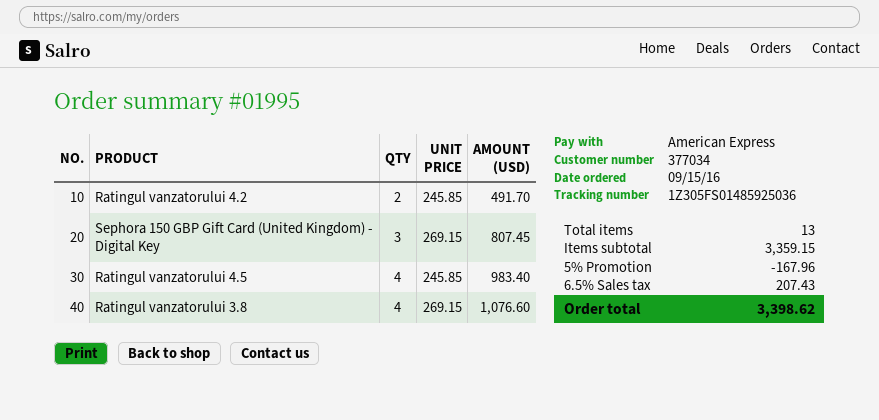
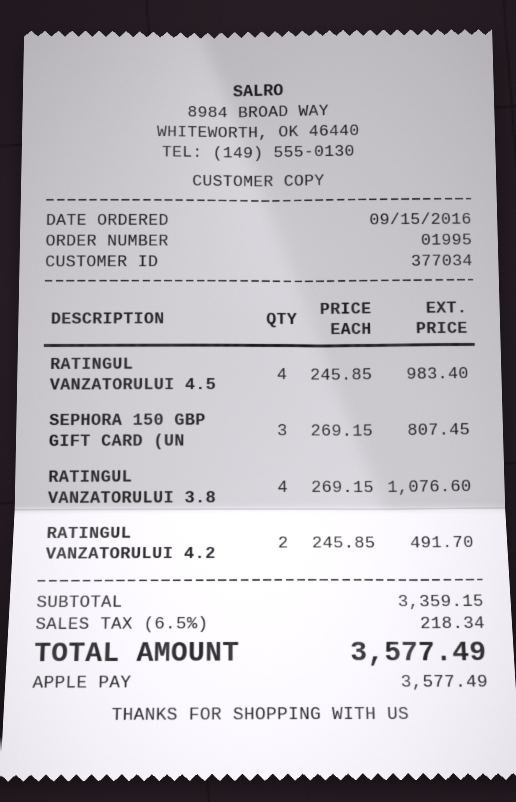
payment method: American Express -> Apple Pay
discount: 5% = 167.96 -> none
tax: 6.5% = 207.43 -> 6.5% = 218.34
total: 3398.62 -> 3577.49

